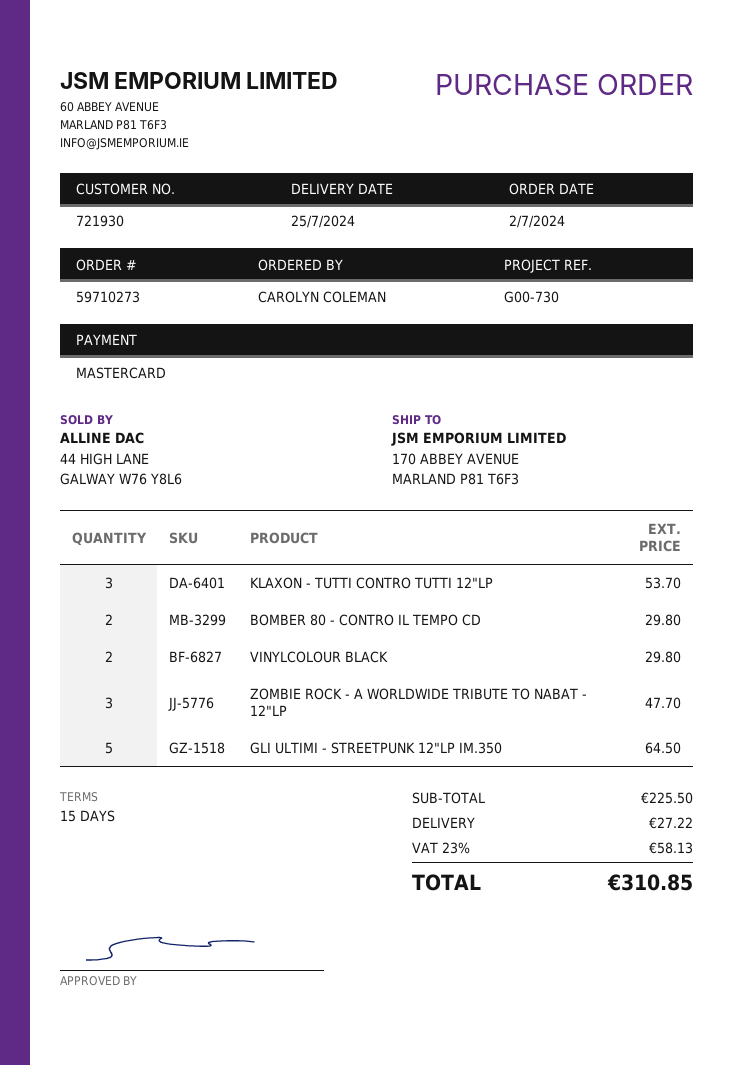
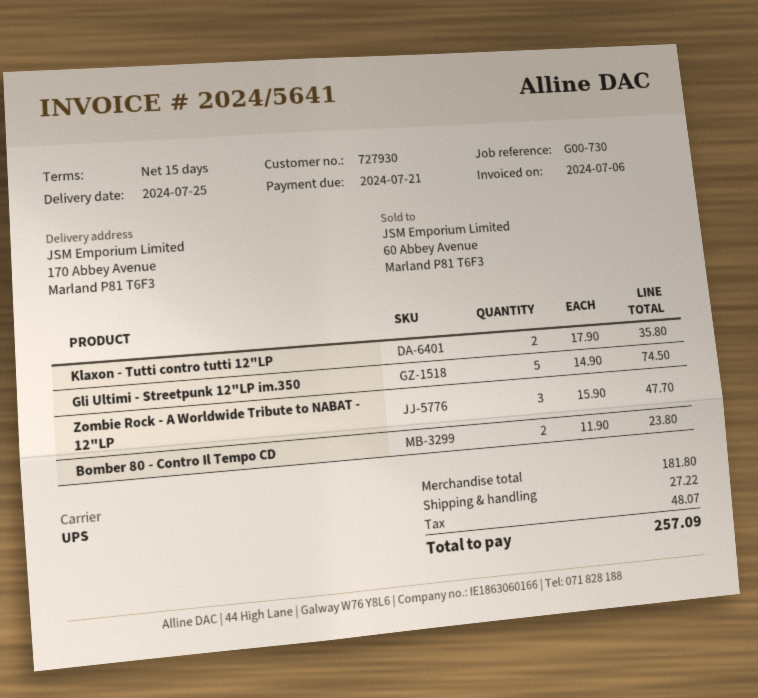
customer number: 721930 -> 727930
KLAXON - TUTTI CONTRO TUTTI 12"LP: 3 for 53.70 -> 2 for 35.80
BOMBER 80 - CONTRO IL TEMPO CD: 2 for 29.80 -> 2 for 23.80
VINYLCOLOUR BLACK: 2 for 29.80 -> none
GLI ULTIMI - STREETPUNK 12"LP IM.350: 5 for 64.50 -> 5 for 74.50
subtotal: 225.50 -> 181.80
tax: 58.13 -> 48.07
total: 310.85 -> 257.09

